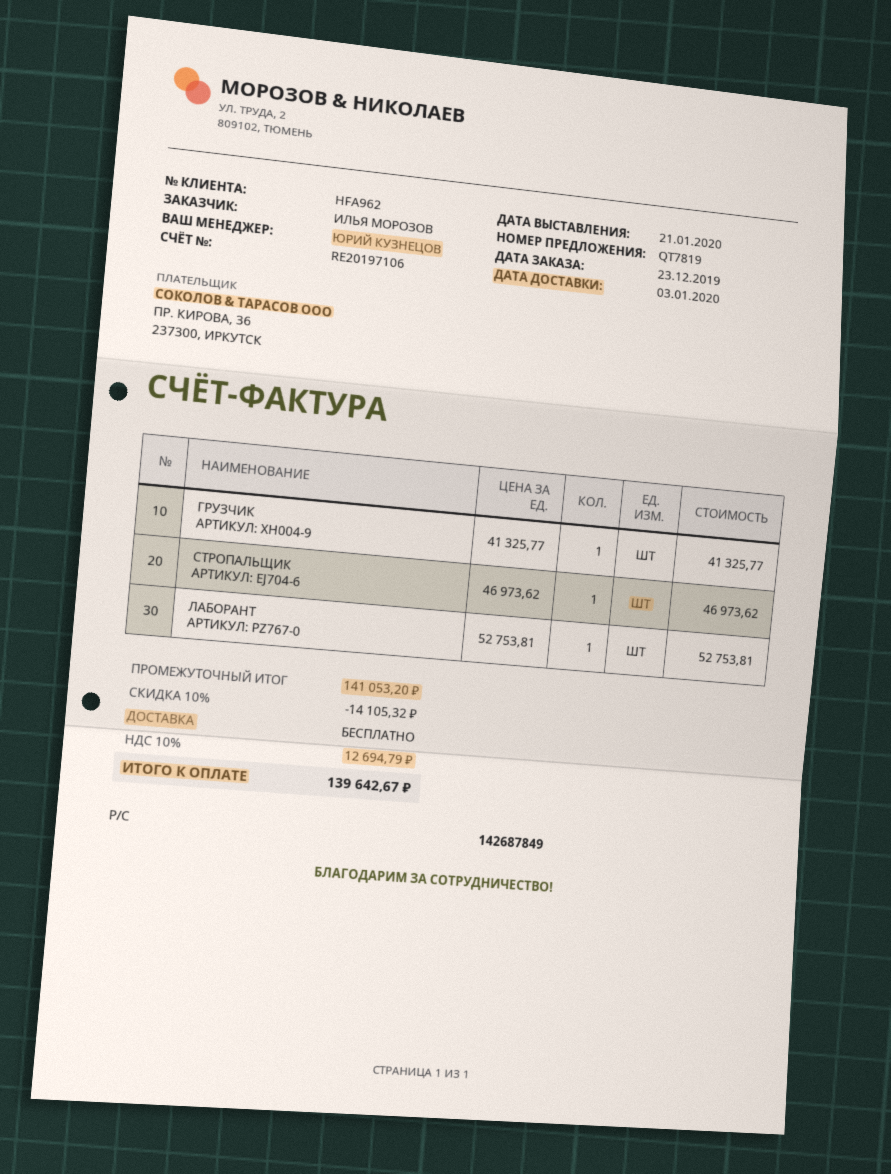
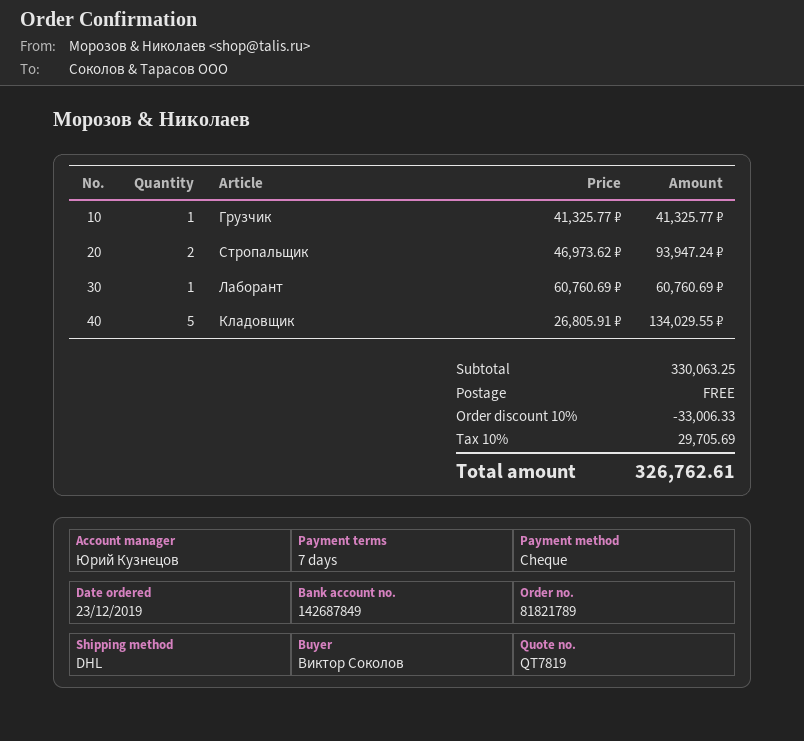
ordered by: ИЛЬЯ МОРОЗОВ -> Виктор Соколов
СТРОПАЛЬЩИК: 1 x 46973.62 = 46973.62 -> 2 x 46973.62 = 93947.24
ЛАБОРАНТ: 1 x 52753.81 = 52753.81 -> 1 x 60760.69 = 60760.69
Кладовщик: none -> 5 x 26805.91 = 134029.55
subtotal: 141053.20 -> 330063.25
discount: 10% = 14105.32 -> 10% = 33006.33
tax: 10% = 12694.79 -> 10% = 29705.69
total: 139642.67 -> 326762.61

